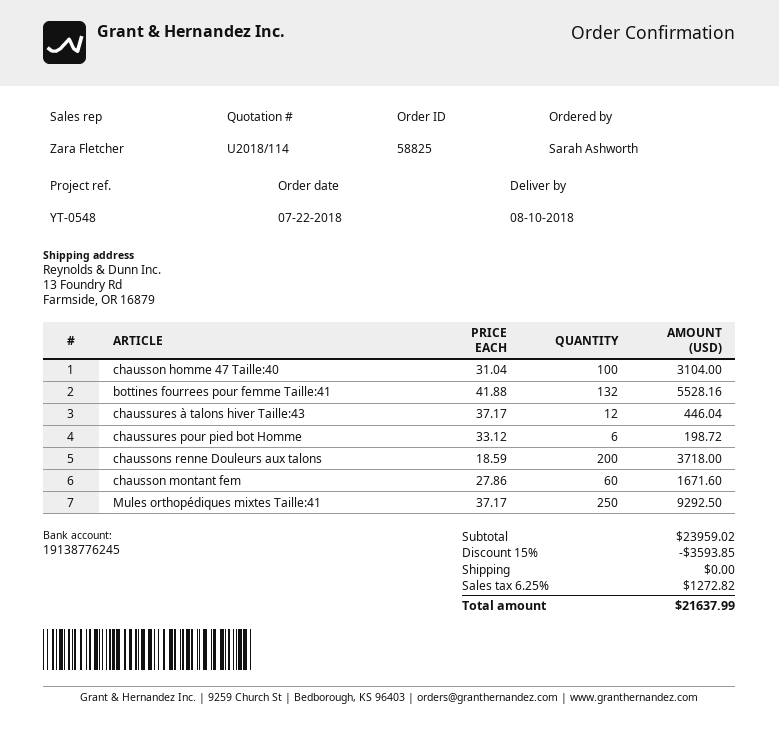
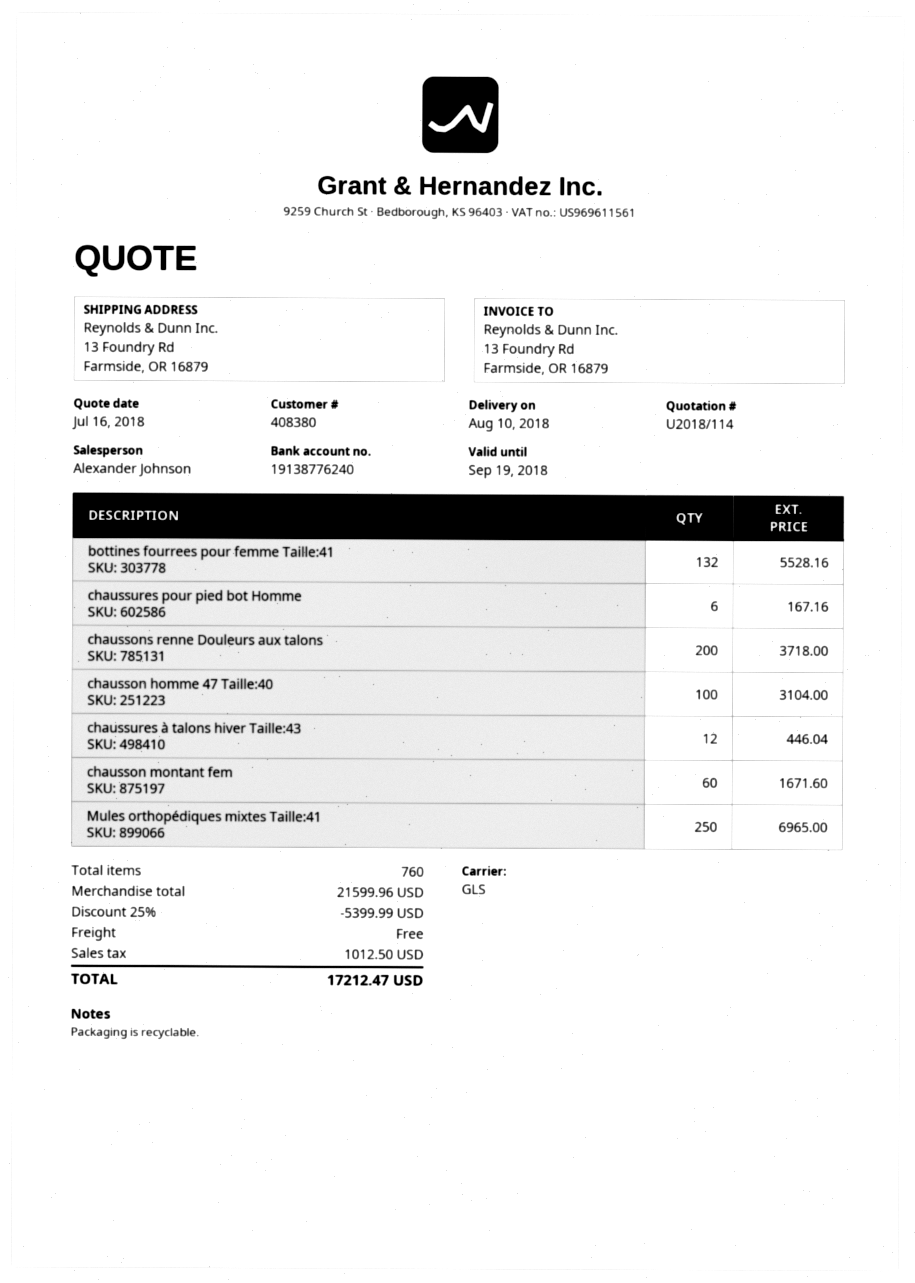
sales rep: Zara Fletcher -> Alexander Johnson
bank account: 19138776245 -> 19138776240
chaussures pour pied bot Homme: 6 for 198.72 -> 6 for 167.16
Mules orthopédiques mixtes Taille:41: 250 for 9292.50 -> 250 for 6965.00
subtotal: 23959.02 -> 21599.96
discount: 15% = 3593.85 -> 25% = 5399.99
tax: 1272.82 -> 1012.50
total: 21637.99 -> 17212.47

